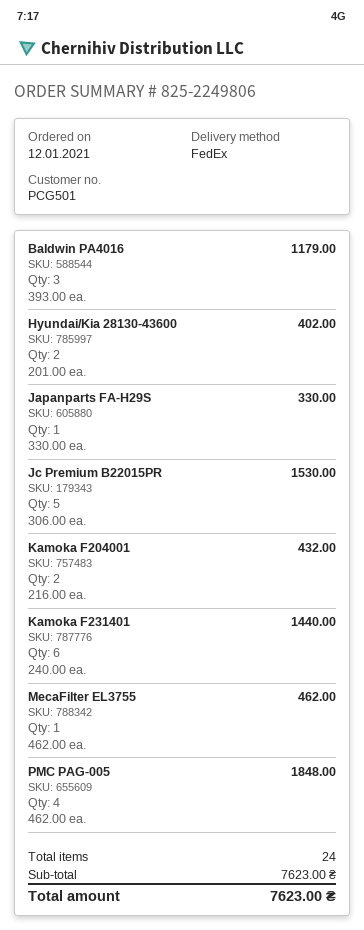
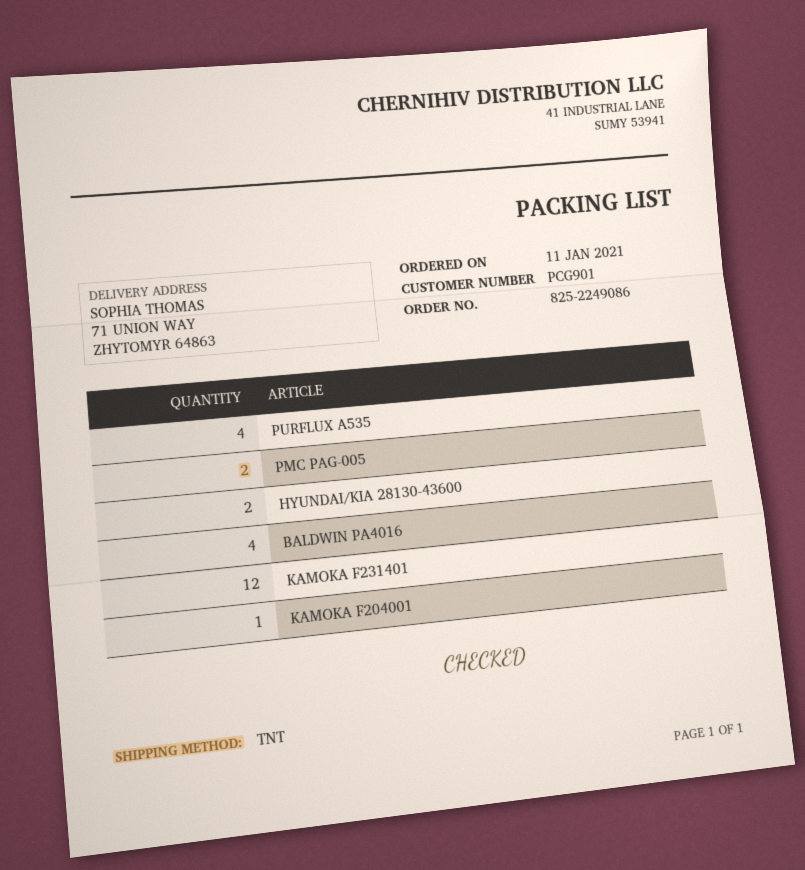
order number: 825-2249806 -> 825-2249086
order date: 2021-01-12 -> 2021-01-11
customer number: PCG501 -> PCG901
shipping method: FedEx -> TNT
Baldwin PA4016: 3 -> 4
Japanparts FA-H29S: 1 -> none
Jc Premium B22015PR: 5 -> none
Kamoka F204001: 2 -> 1
Kamoka F231401: 6 -> 12
MecaFilter EL3755: 1 -> none
PMC PAG-005: 4 -> 2
PURFLUX A535: none -> 4

